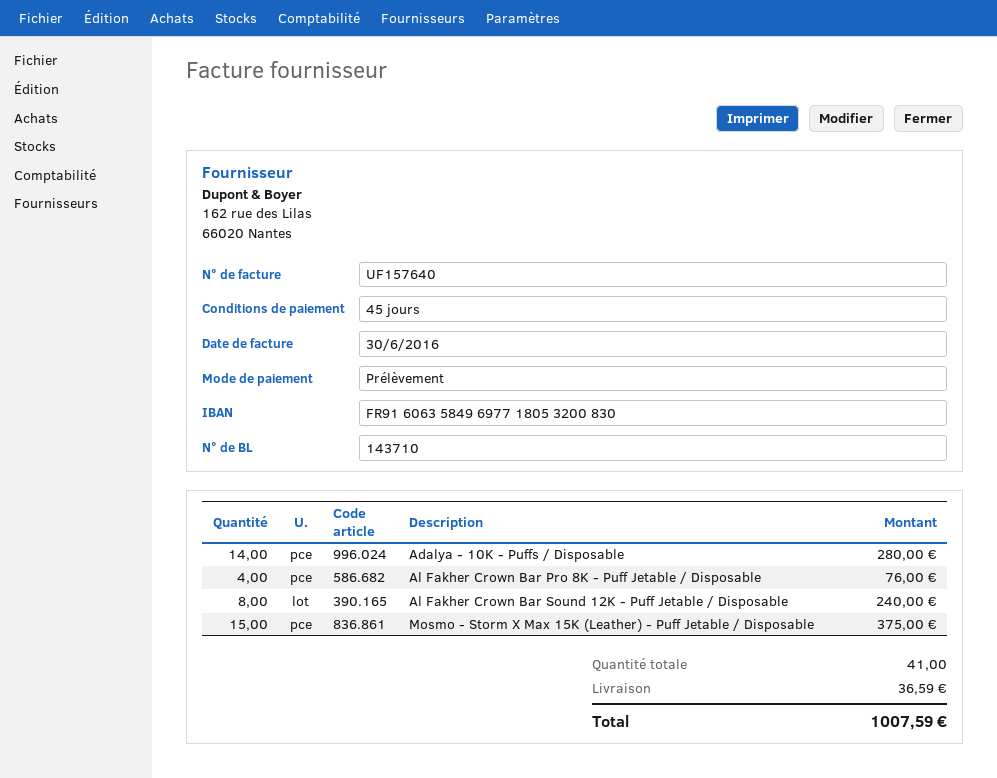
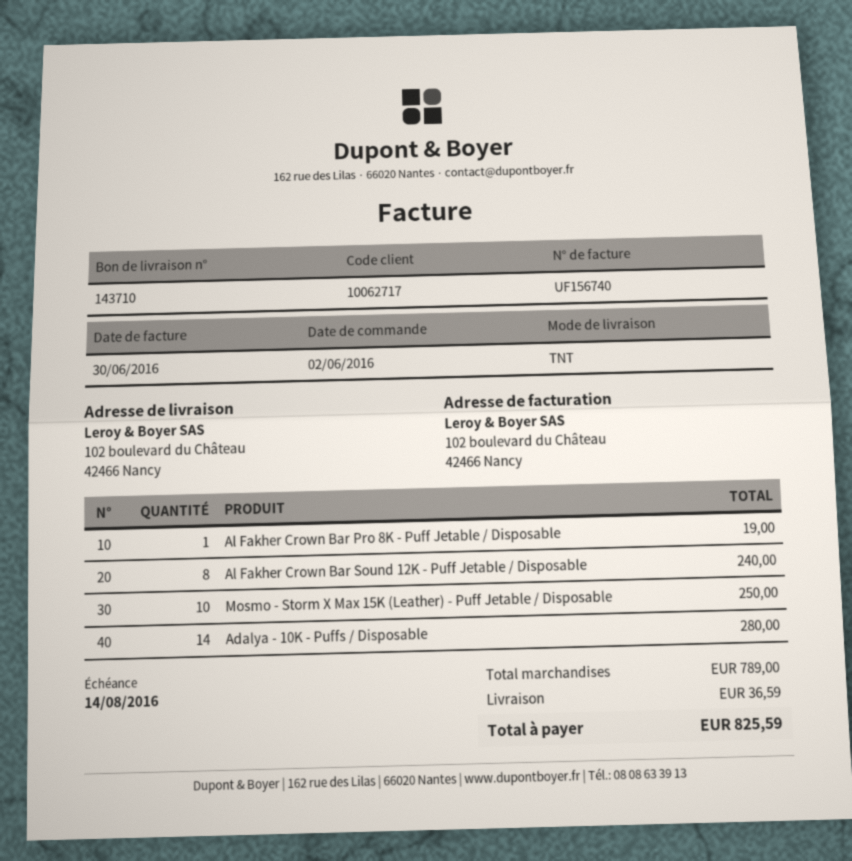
invoice number: UF157640 -> UF156740
Al Fakher Crown Bar Pro 8K - Puff Jetable / Disposable: 4 for 76.00 -> 1 for 19.00
Mosmo - Storm X Max 15K (Leather) - Puff Jetable / Disposable: 15 for 375.00 -> 10 for 250.00
total: 1007.59 -> 825.59

